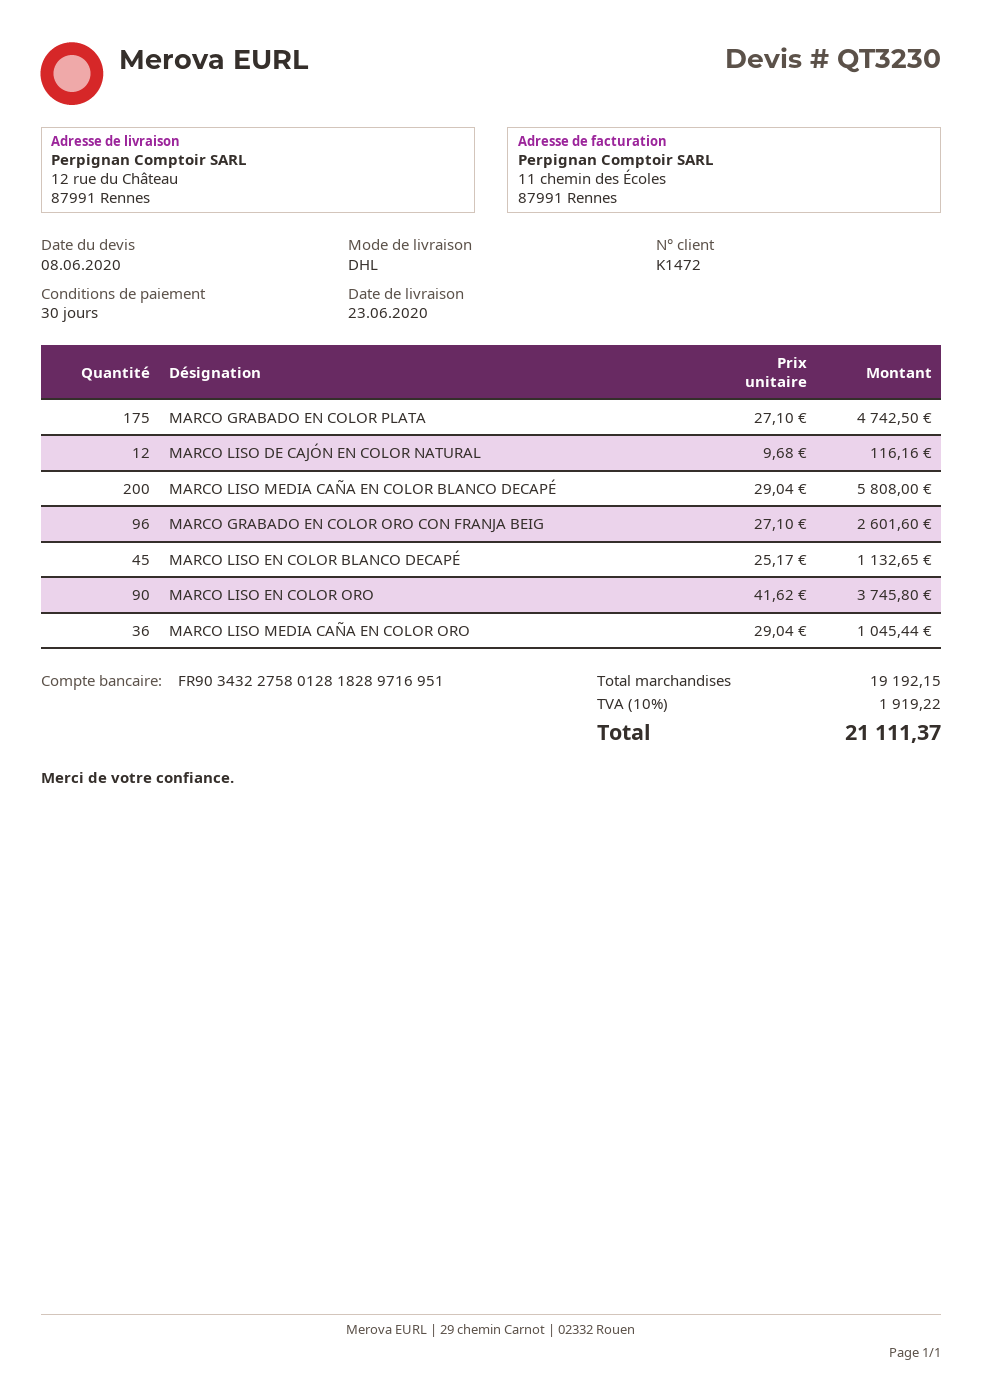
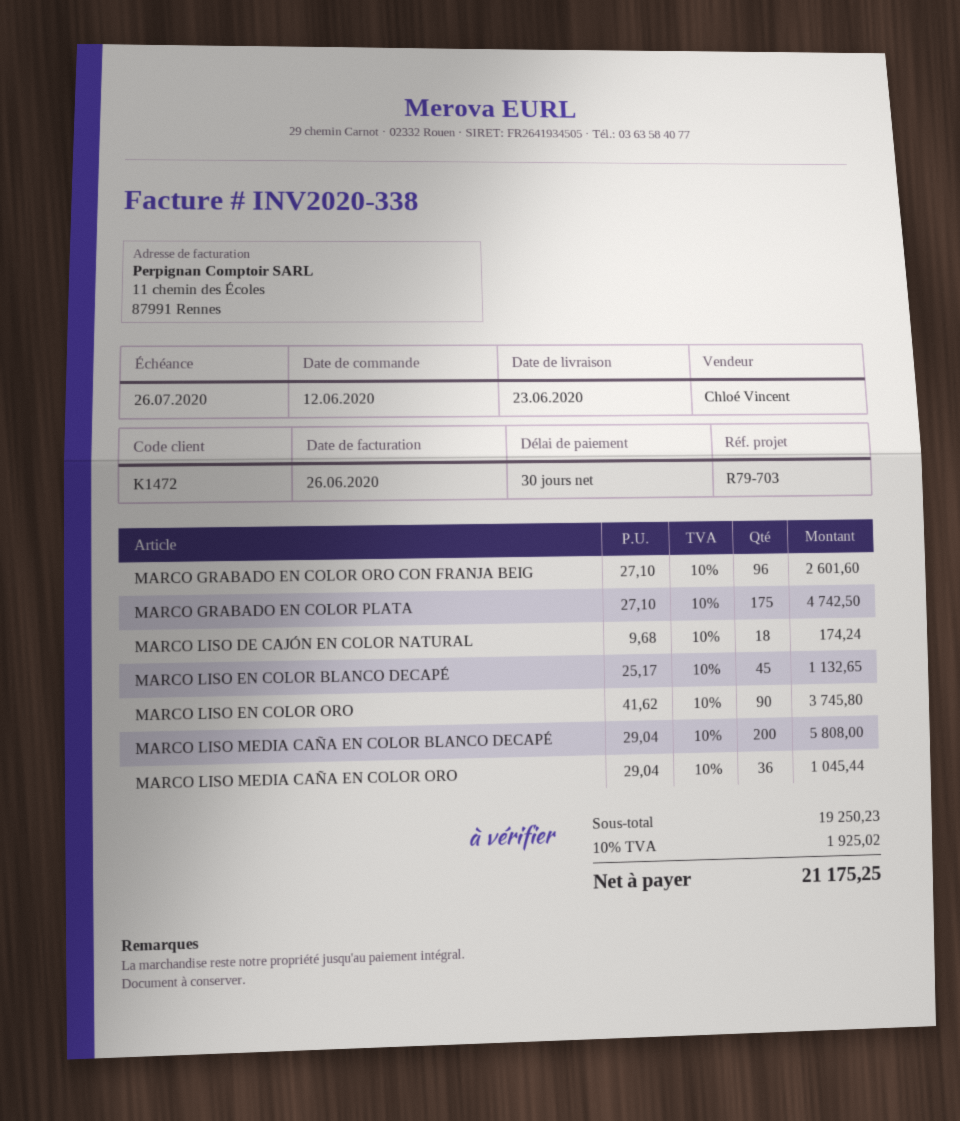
MARCO LISO DE CAJÓN EN COLOR NATURAL: 12 x 9.68 = 116.16 -> 18 x 9.68 = 174.24
subtotal: 19192.15 -> 19250.23
tax: 10% = 1919.22 -> 10% = 1925.02
total: 21111.37 -> 21175.25

